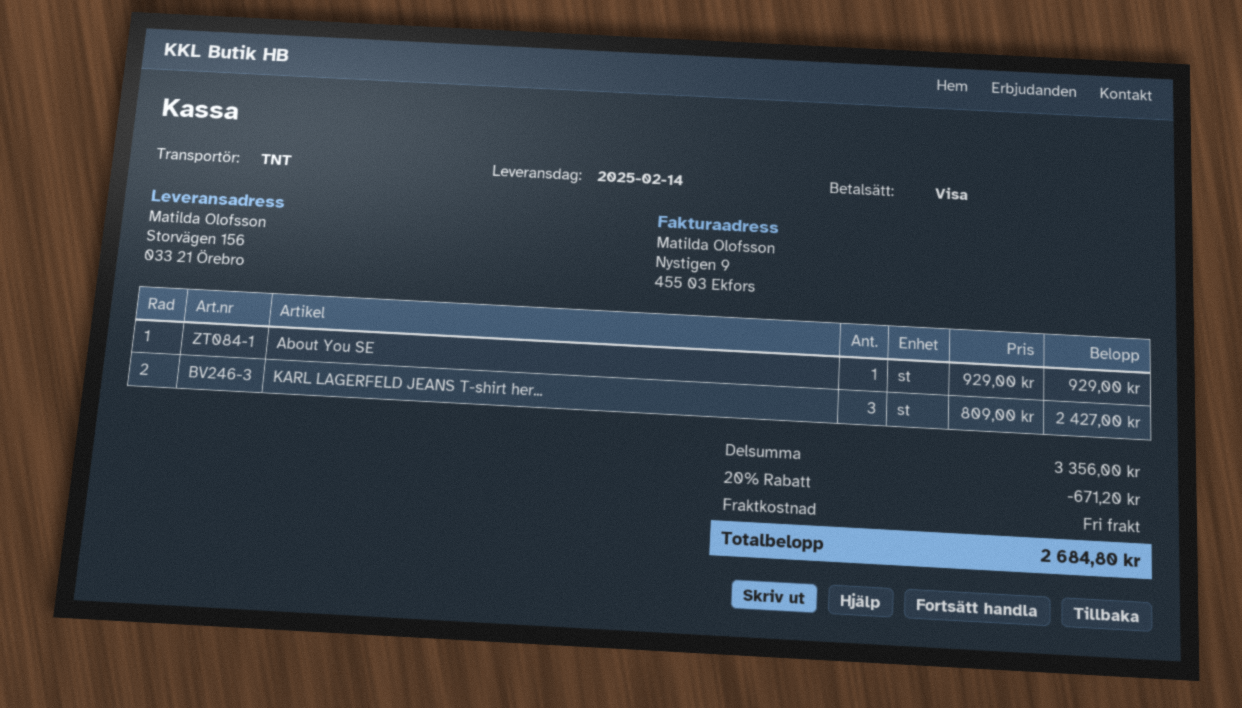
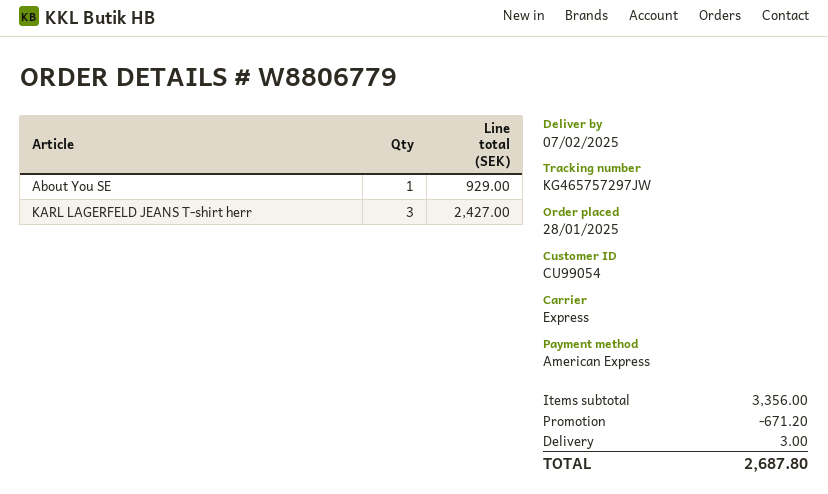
delivery date: 2025-02-14 -> 2025-02-07
payment method: Visa -> American Express
shipping method: TNT -> express
shipping: 0.00 -> 3.00
total: 2684.80 -> 2687.80

